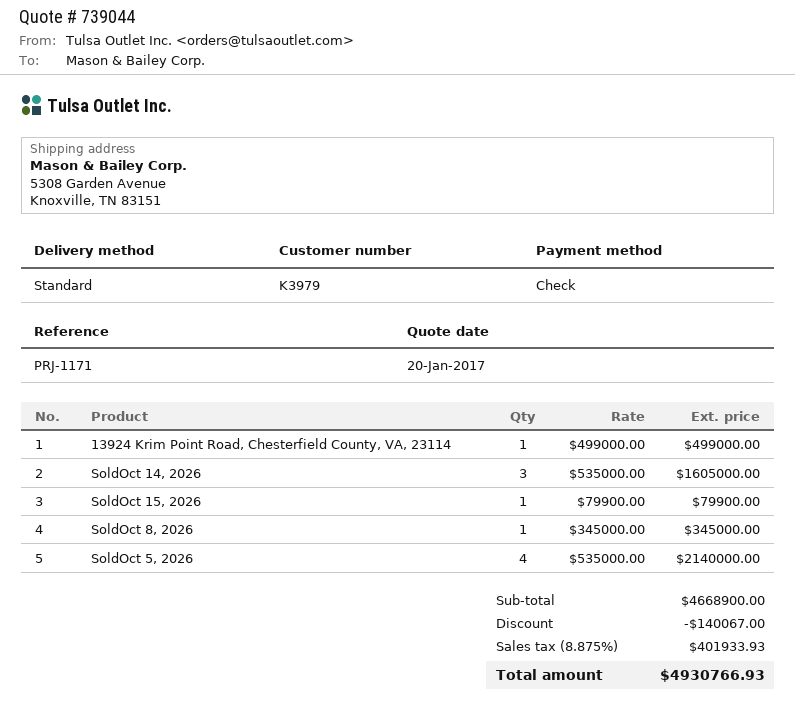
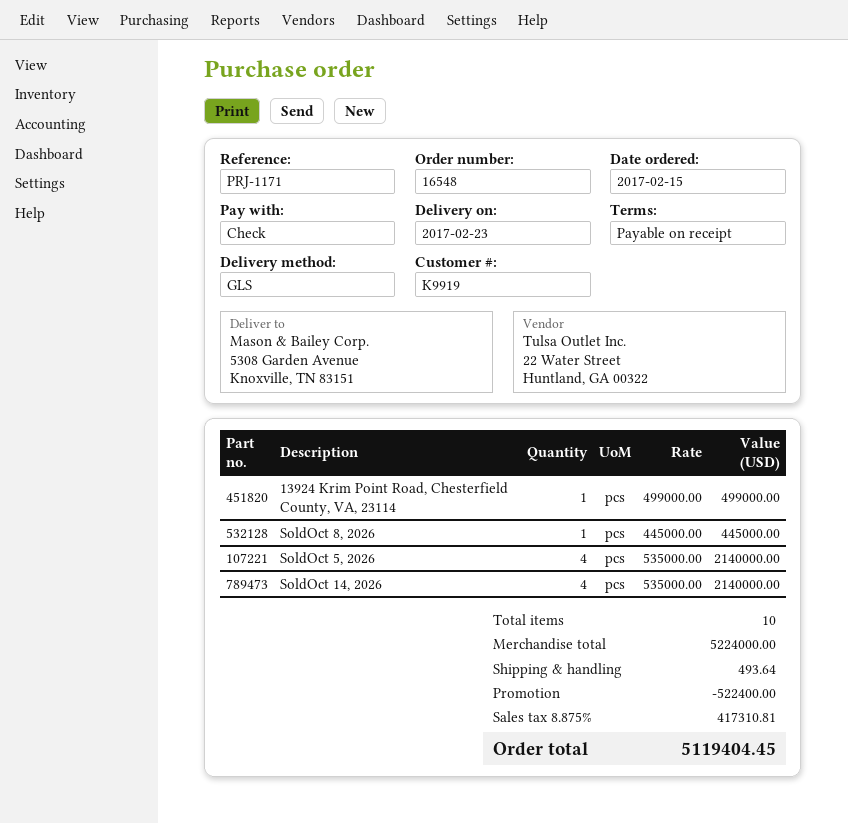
customer number: K3979 -> K9919
shipping method: standard -> GLS
SoldOct 14, 2026: 3 x 535000.00 = 1605000.00 -> 4 x 535000.00 = 2140000.00
SoldOct 15, 2026: 1 x 79900.00 = 79900.00 -> none
SoldOct 8, 2026: 1 x 345000.00 = 345000.00 -> 1 x 445000.00 = 445000.00
subtotal: 4668900.00 -> 5224000.00
discount: 140067.00 -> 522400.00
shipping: none -> 493.64
tax: 8.875% = 401933.93 -> 8.875% = 417310.81
total: 4930766.93 -> 5119404.45

